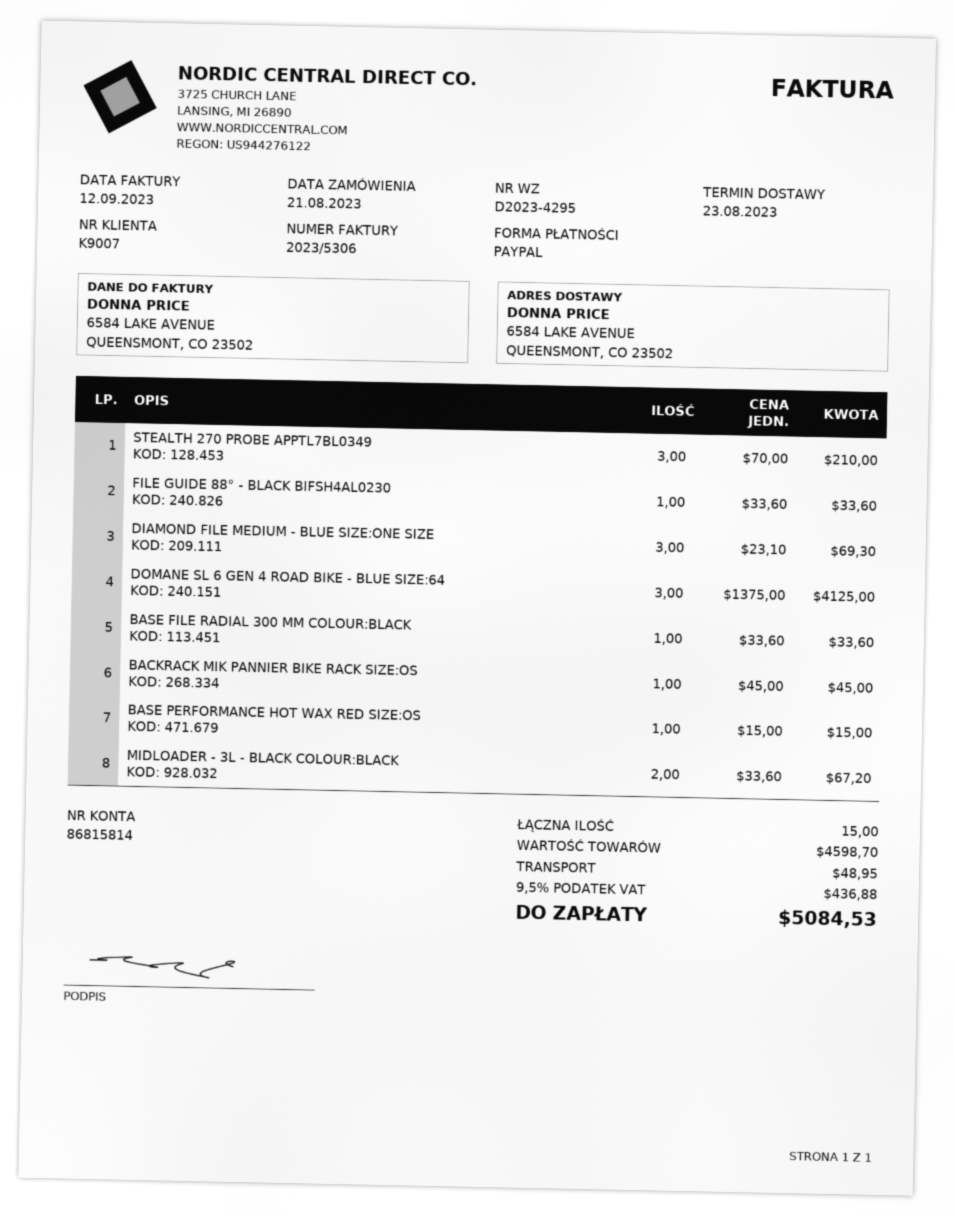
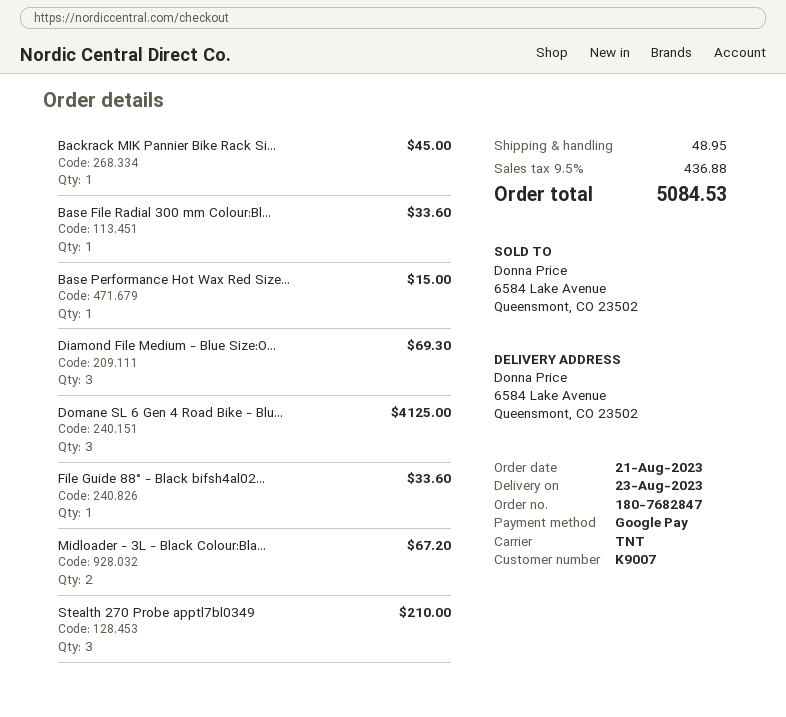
payment method: PayPal -> Google Pay

